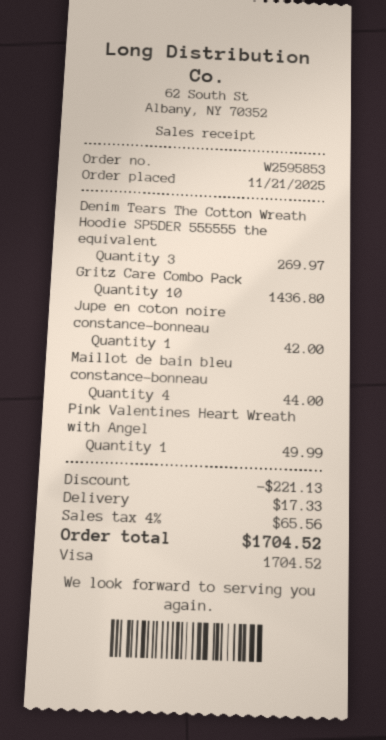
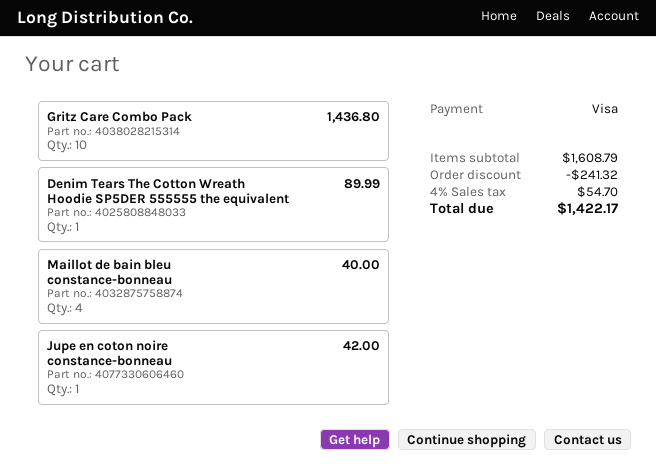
Denim Tears The Cotton Wreath Hoodie SP5DER 555555 the equivalent: 3 for 269.97 -> 1 for 89.99
Maillot de bain bleu constance-bonneau: 4 for 44.00 -> 4 for 40.00
Pink Valentines Heart Wreath with Angel: 1 for 49.99 -> none
discount: 221.13 -> 241.32
shipping: 17.33 -> none
tax: 4% = 65.56 -> 4% = 54.70
total: 1704.52 -> 1422.17

